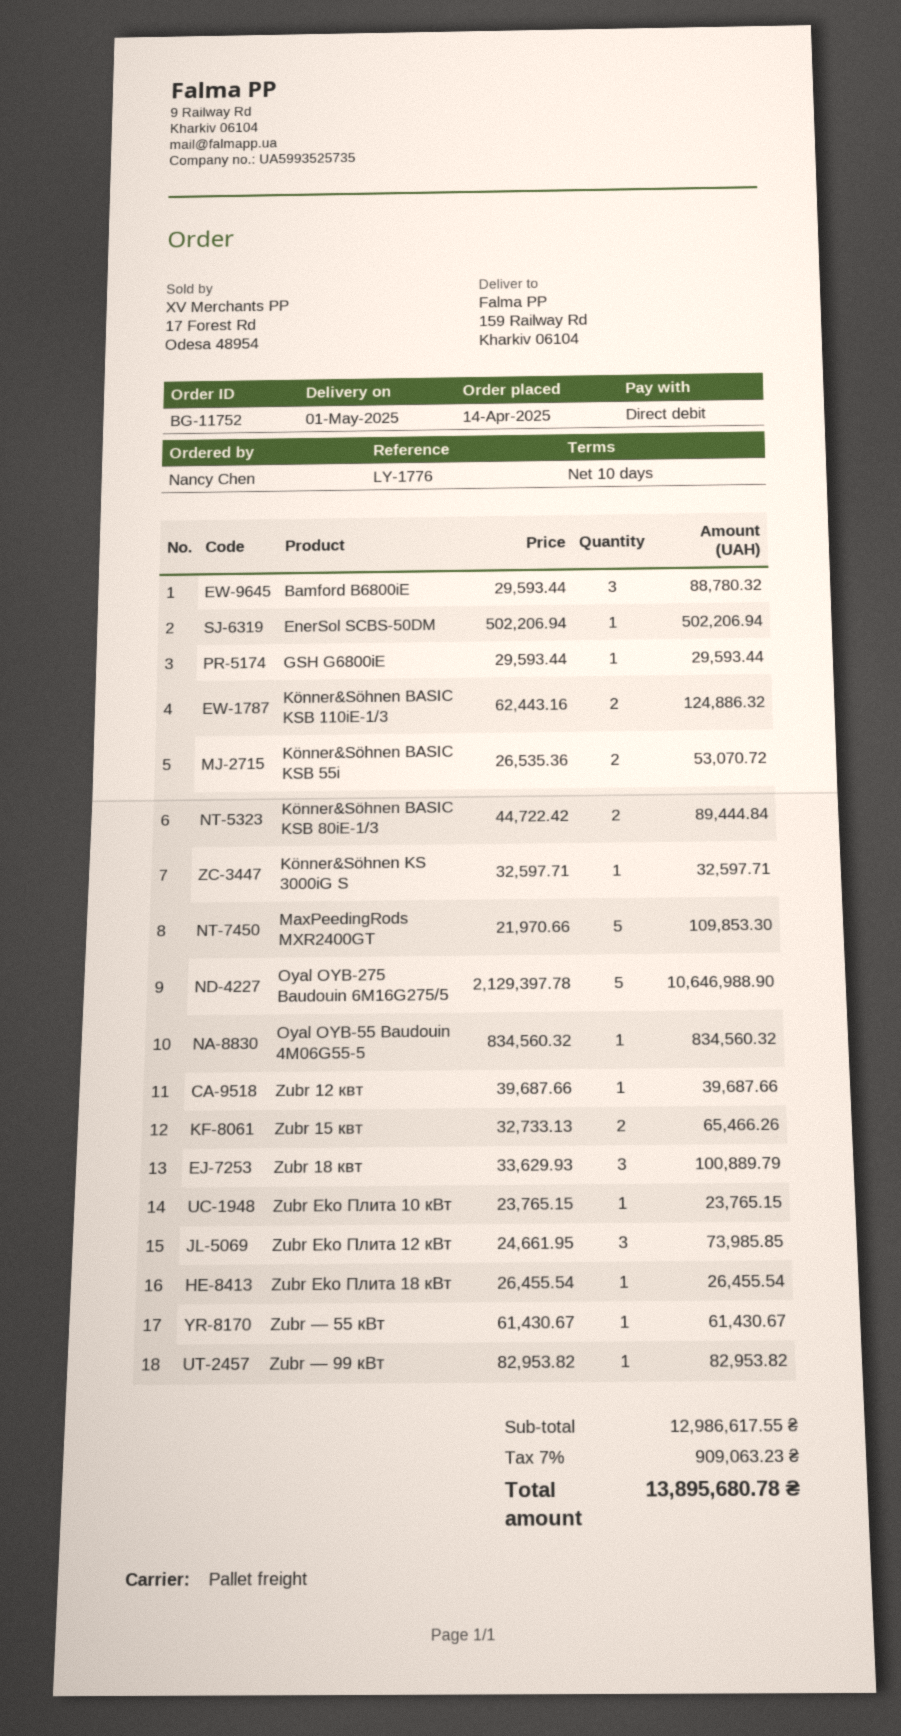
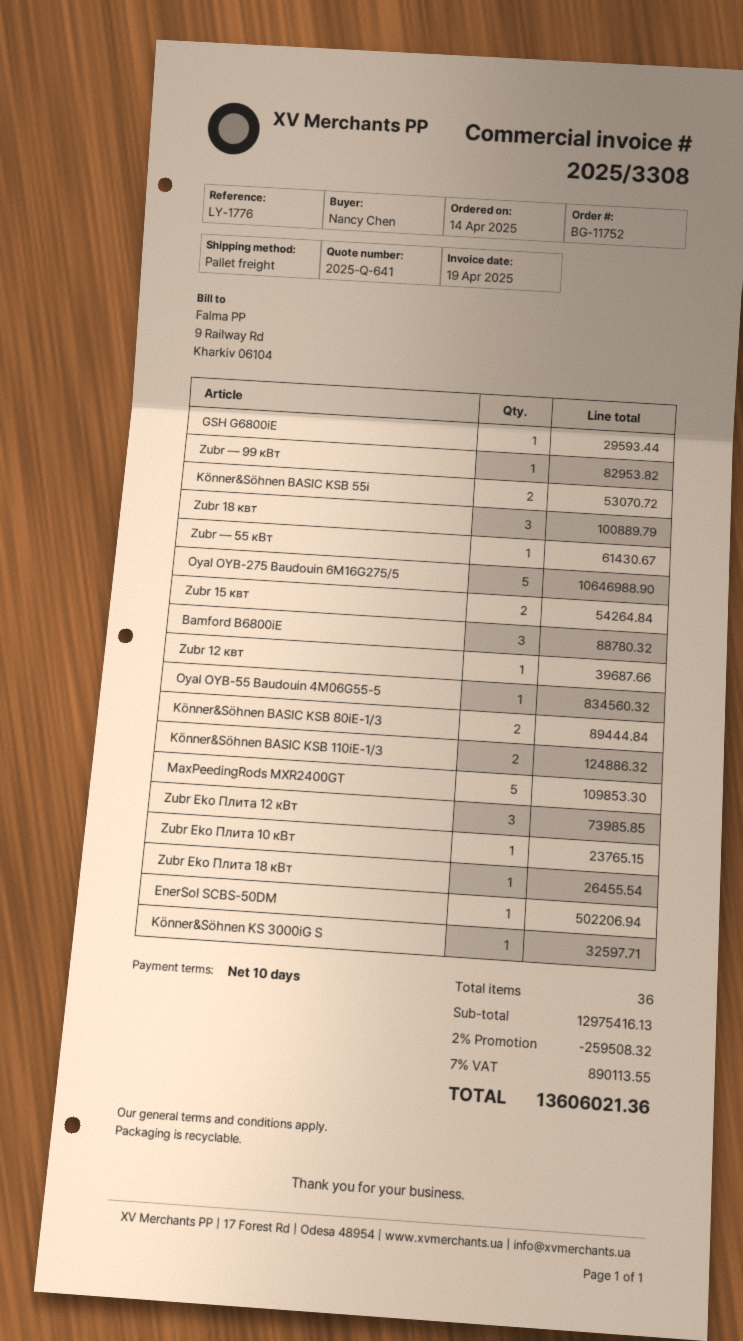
Zubr 15 квт: 2 for 65466.26 -> 2 for 54264.84
subtotal: 12986617.55 -> 12975416.13
discount: none -> 2% = 259508.32
tax: 7% = 909063.23 -> 7% = 890113.55
total: 13895680.78 -> 13606021.36

